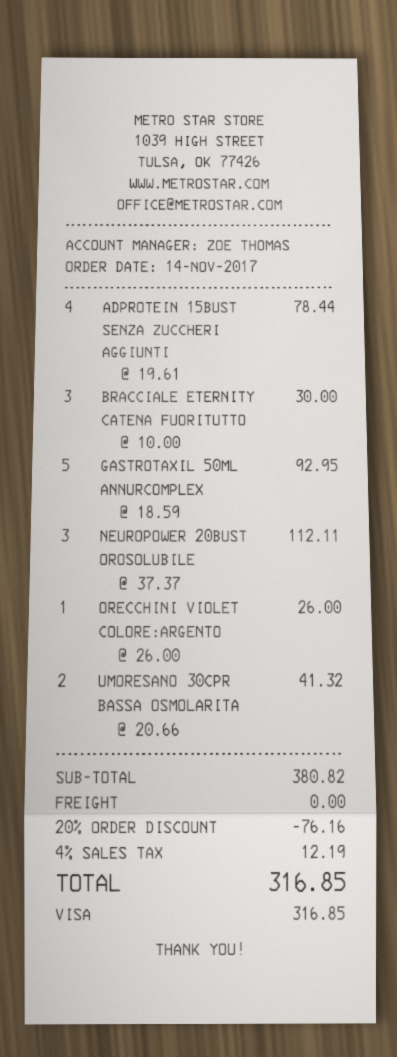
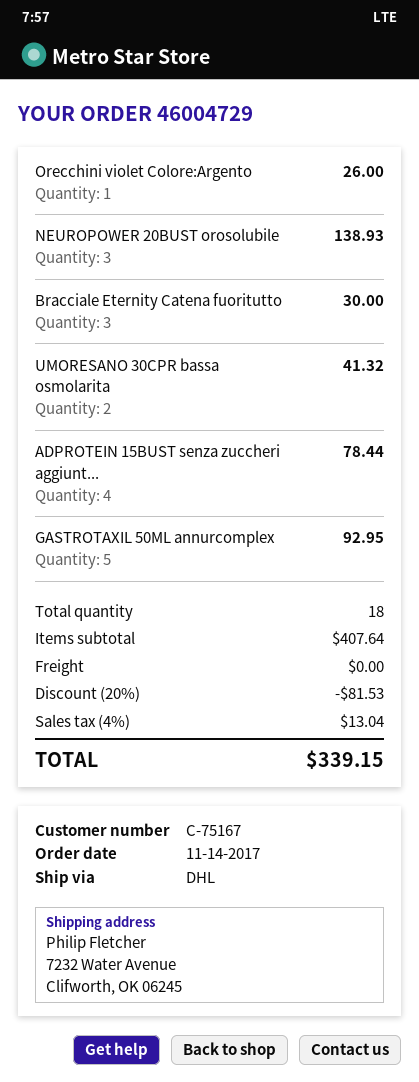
NEUROPOWER 20BUST OROSOLUBILE: 3 for 112.11 -> 3 for 138.93
subtotal: 380.82 -> 407.64
discount: 20% = 76.16 -> 20% = 81.53
tax: 4% = 12.19 -> 4% = 13.04
total: 316.85 -> 339.15

